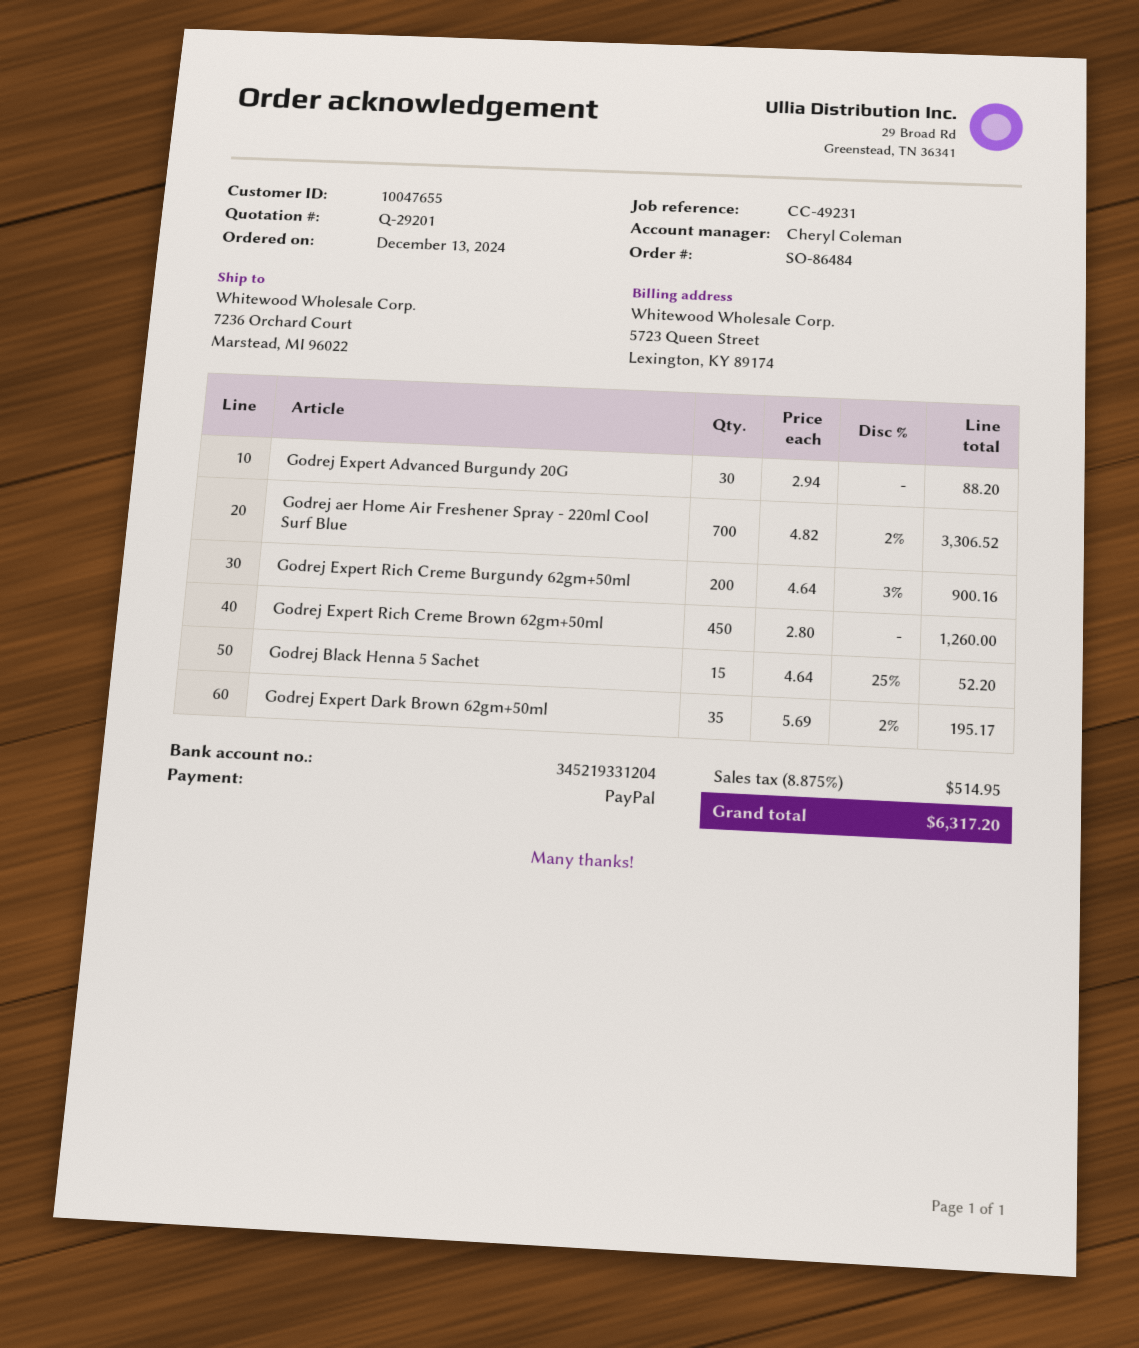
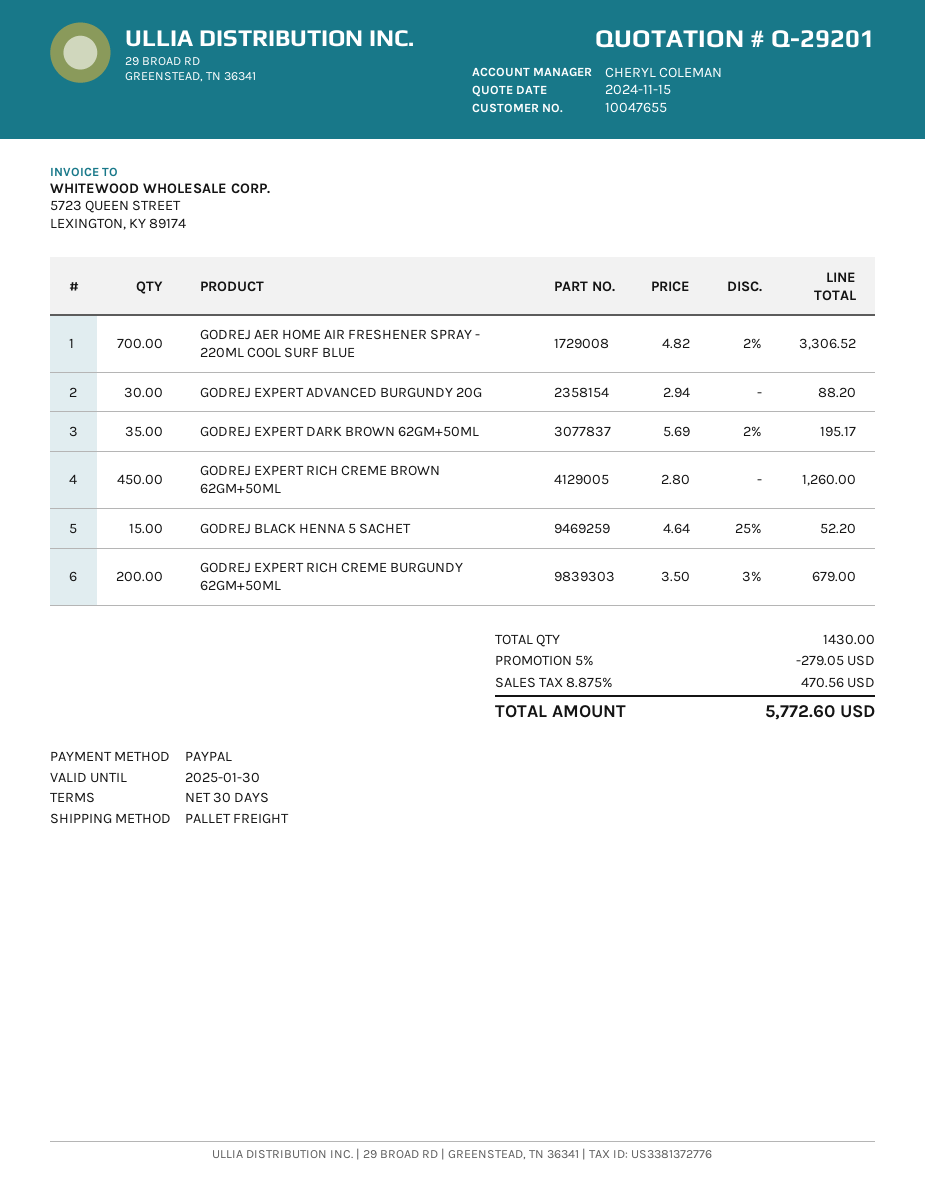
Godrej Expert Rich Creme Burgundy 62gm+50ml: 200 x 4.64 - 3% = 900.16 -> 200 x 3.50 - 3% = 679.00
discount: none -> 5% = 279.05
tax: 8.875% = 514.95 -> 8.875% = 470.56
total: 6317.20 -> 5772.60

